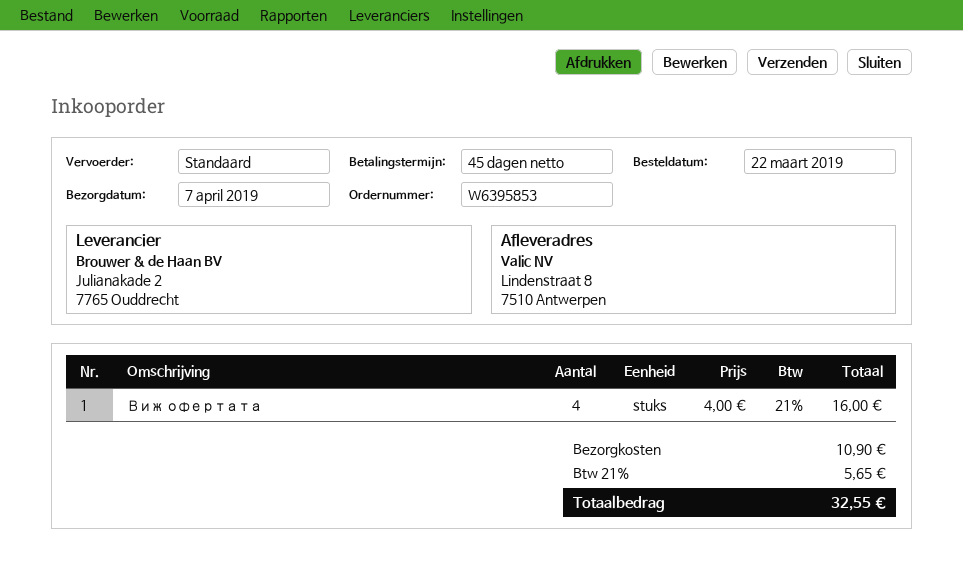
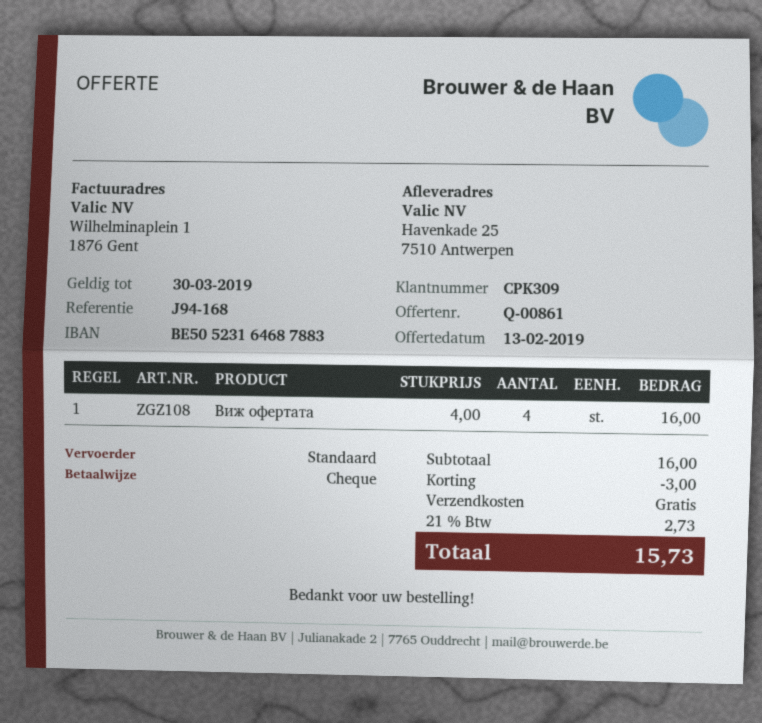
ship to: Lindenstraat 8, 7510 Antwerpen -> Havenkade 25, 7510 Antwerpen
discount: none -> 3.00
shipping: 10.90 -> 0.00
tax: 21% = 5.65 -> 21% = 2.73
total: 32.55 -> 15.73

